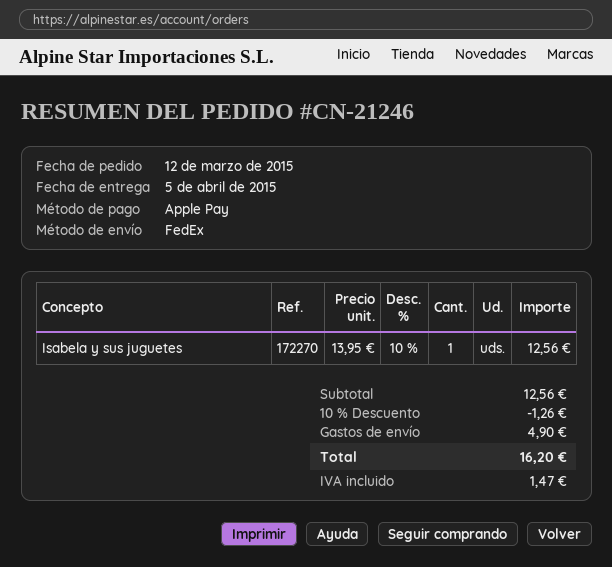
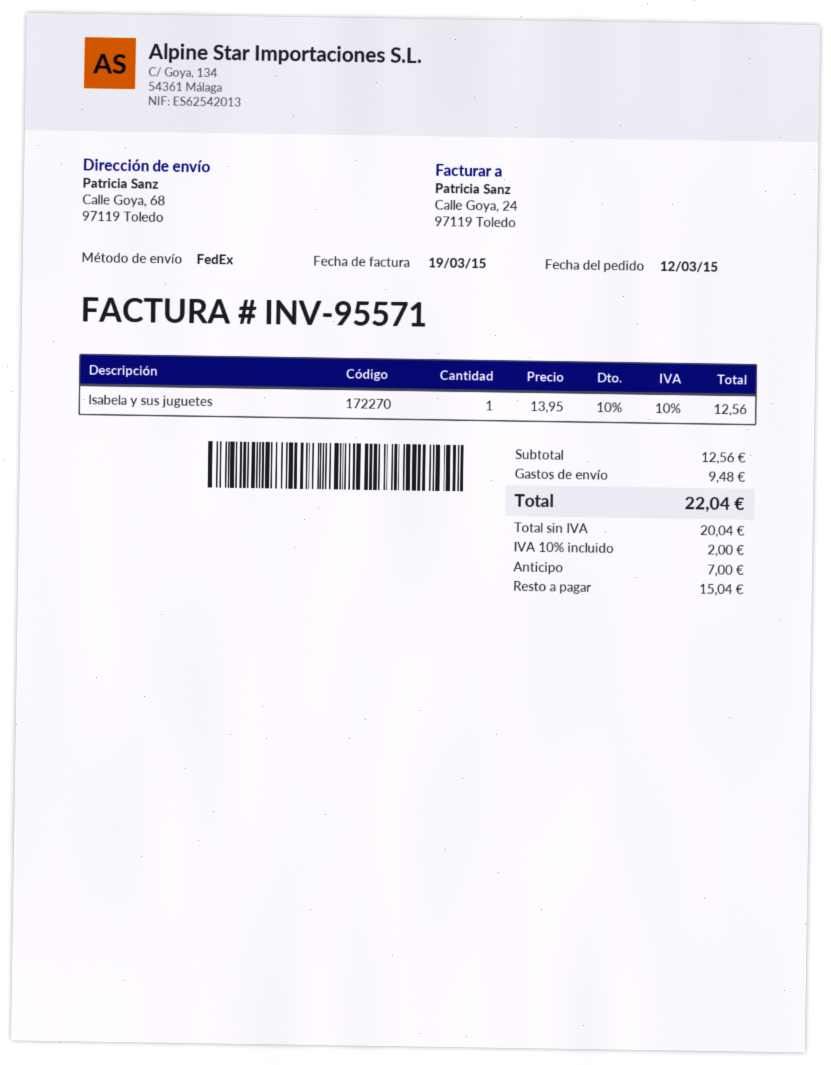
discount: 10% = 1.26 -> none
shipping: 4.90 -> 9.48
tax: 1.47 -> 2.00
total: 16.20 -> 22.04

